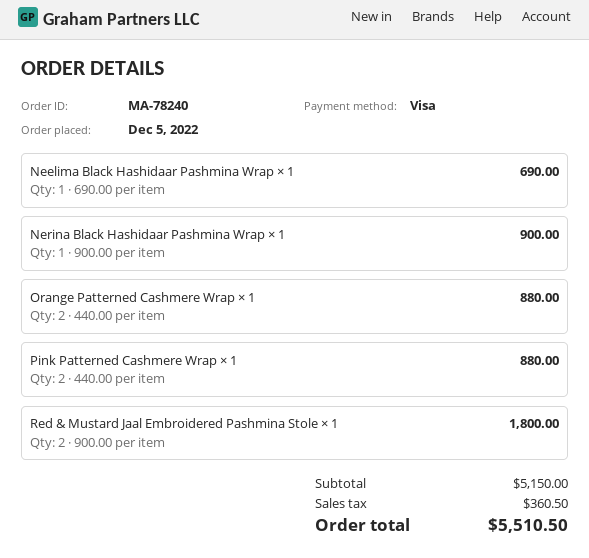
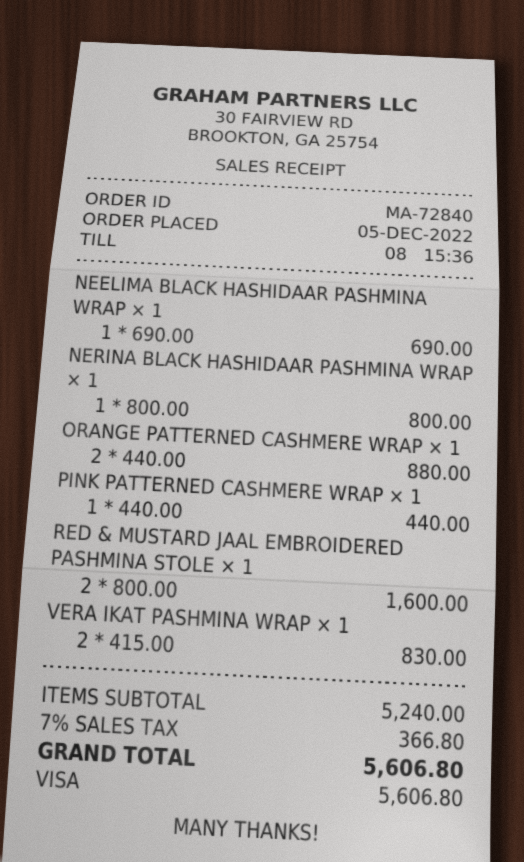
order number: MA-78240 -> MA-72840
Nerina Black Hashidaar Pashmina Wrap × 1: 1 x 900.00 = 900.00 -> 1 x 800.00 = 800.00
Pink Patterned Cashmere Wrap × 1: 2 x 440.00 = 880.00 -> 1 x 440.00 = 440.00
Red & Mustard Jaal Embroidered Pashmina Stole × 1: 2 x 900.00 = 1800.00 -> 2 x 800.00 = 1600.00
VERA IKAT PASHMINA WRAP × 1: none -> 2 x 415.00 = 830.00
subtotal: 5150.00 -> 5240.00
tax: 360.50 -> 366.80
total: 5510.50 -> 5606.80

